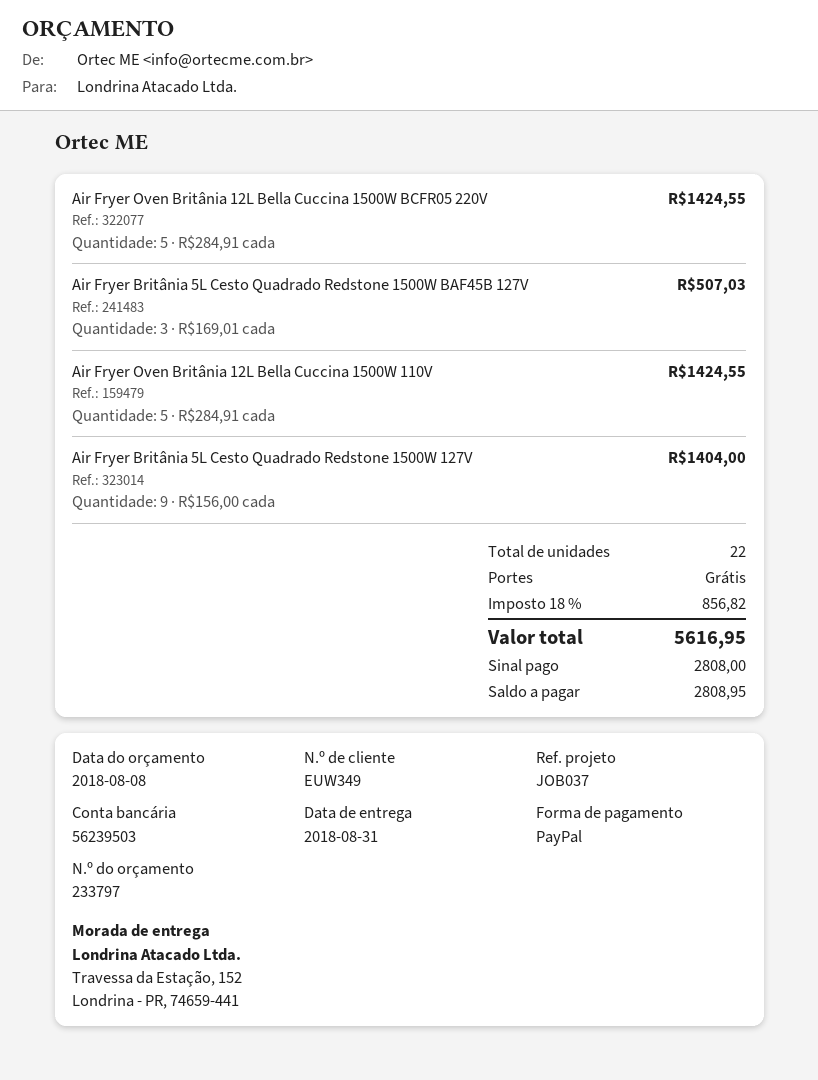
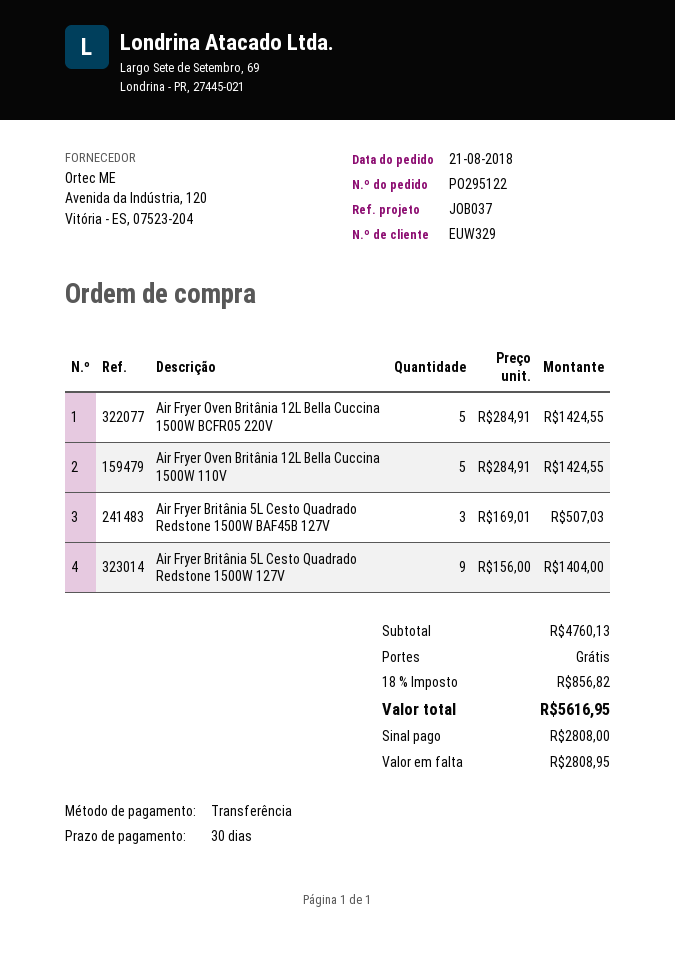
customer number: EUW349 -> EUW329
payment method: PayPal -> bank transfer

